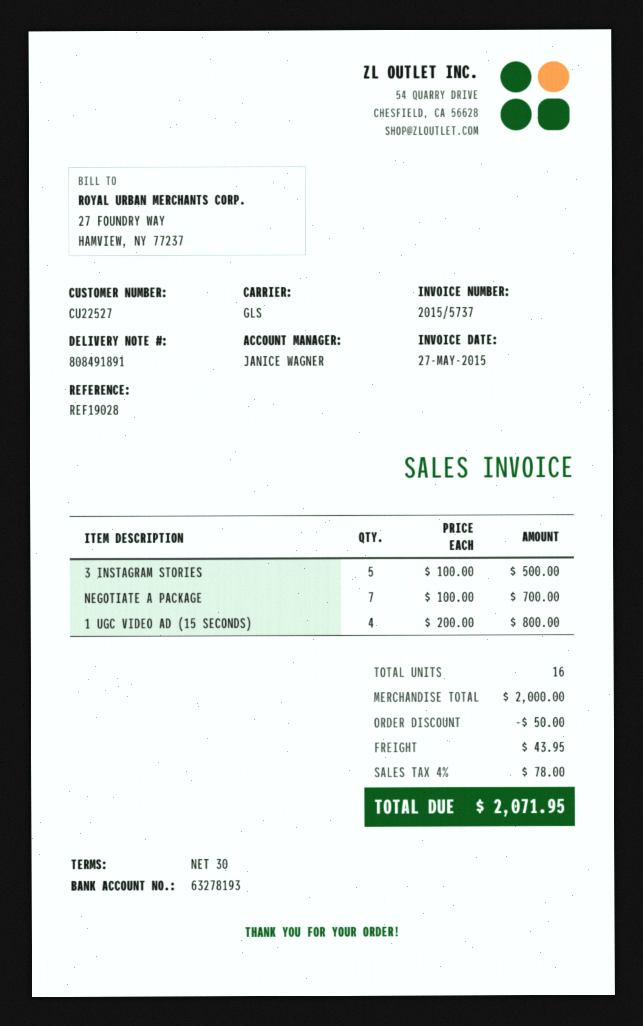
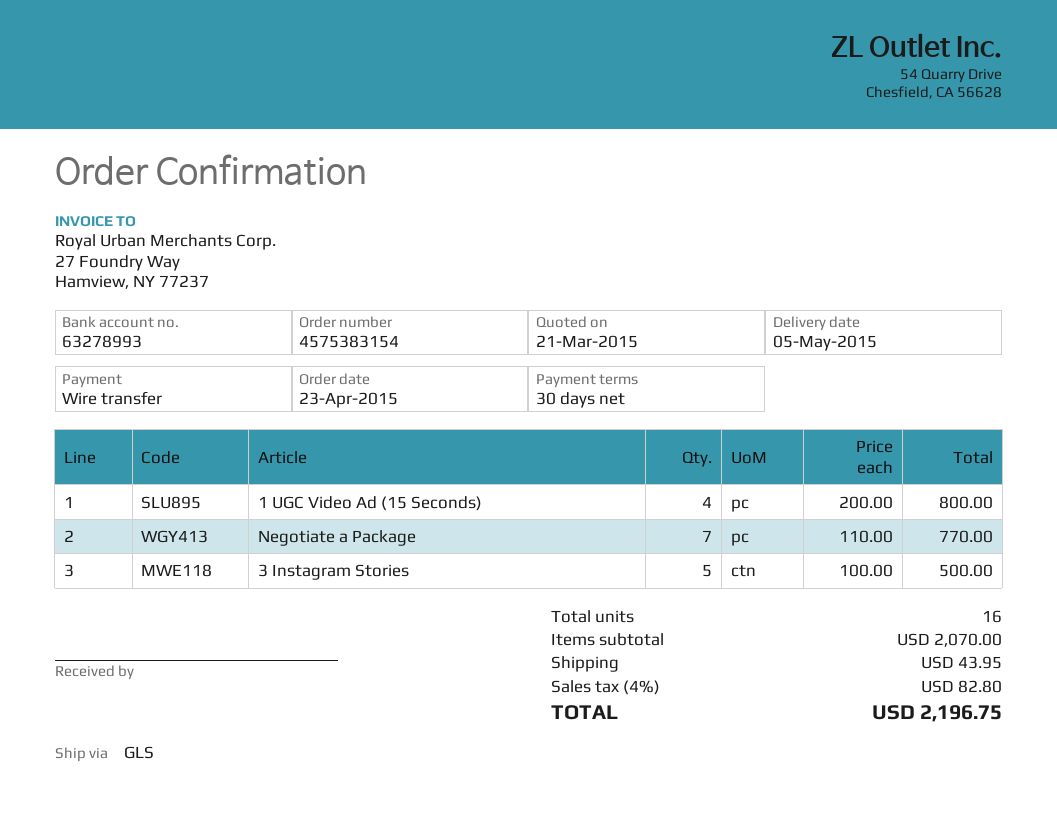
bank account: 63278193 -> 63278993
NEGOTIATE A PACKAGE: 7 x 100.00 = 700.00 -> 7 x 110.00 = 770.00
subtotal: 2000.00 -> 2070.00
discount: 50.00 -> none
tax: 4% = 78.00 -> 4% = 82.80
total: 2071.95 -> 2196.75

